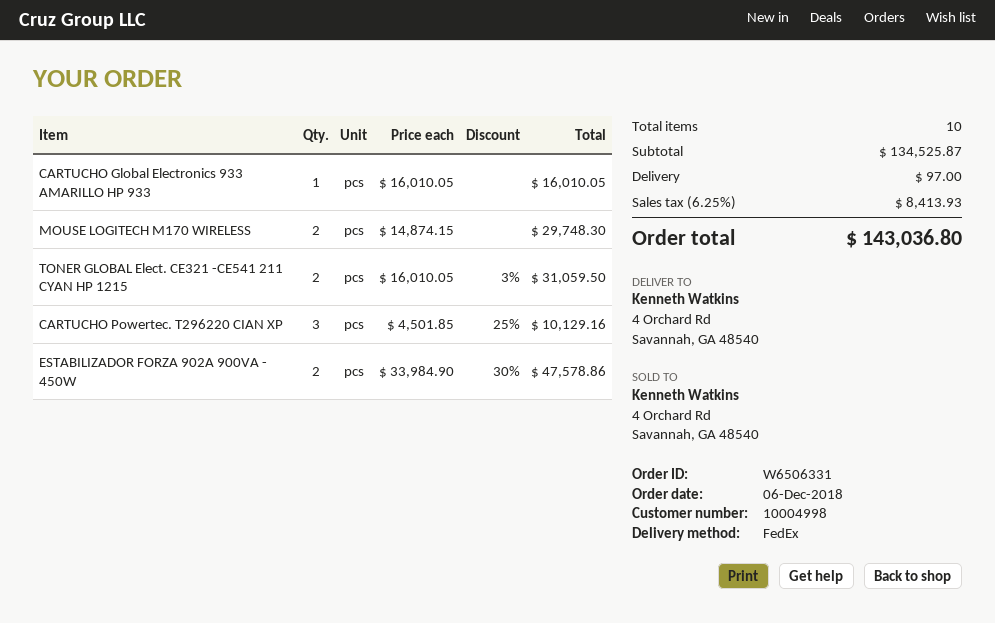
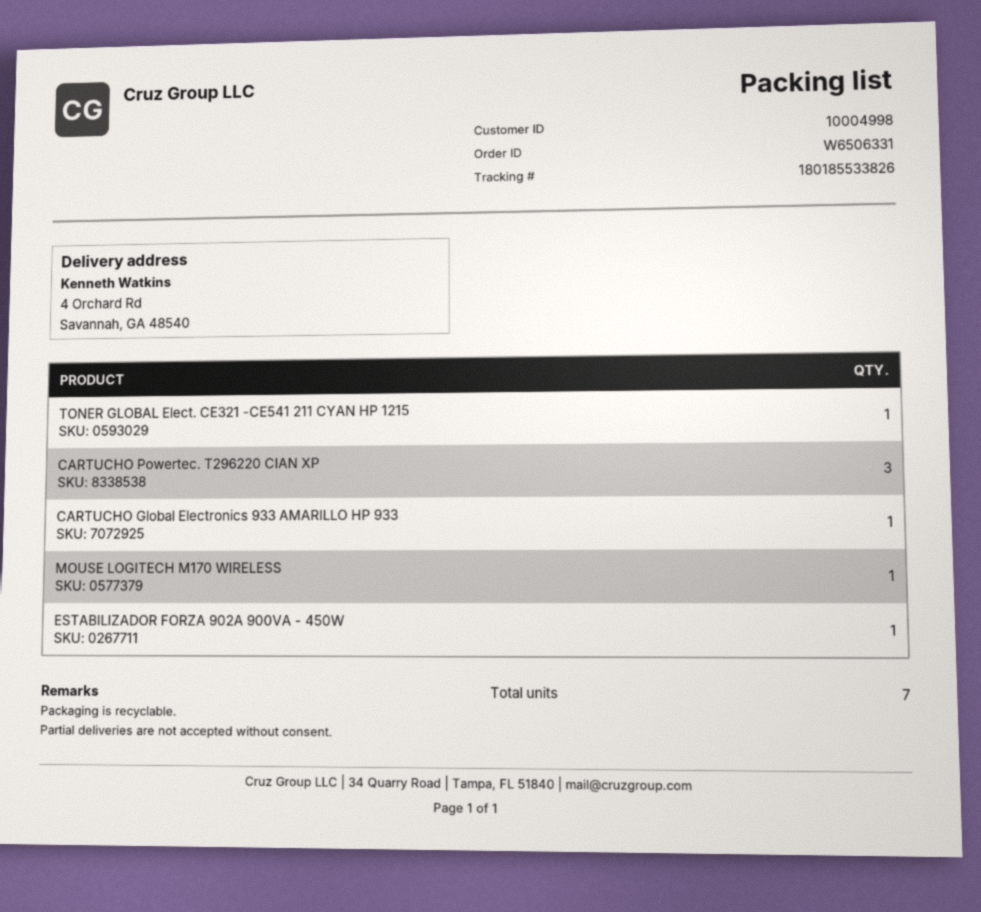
MOUSE LOGITECH M170 WIRELESS: 2 -> 1
TONER GLOBAL Elect. CE321 -CE541 211 CYAN HP 1215: 2 -> 1
ESTABILIZADOR FORZA 902A 900VA - 450W: 2 -> 1
total quantity: 10 -> 7

